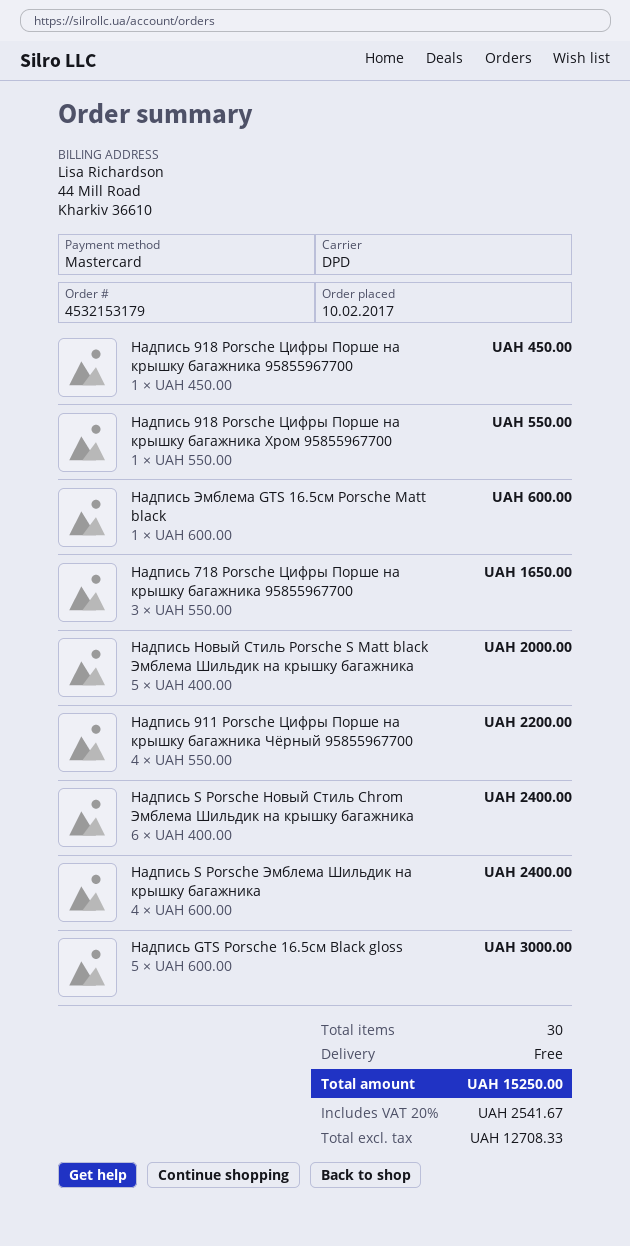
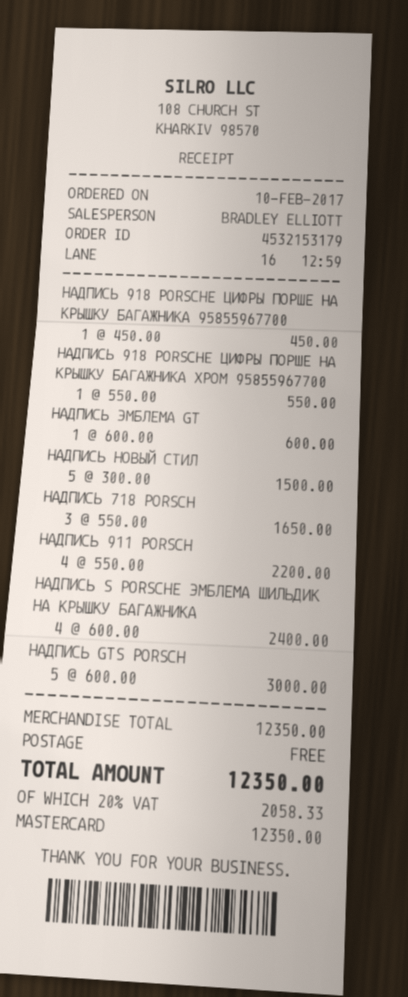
Надпись Новый Стиль Porsche S Matt black Эмблема Шильдик на крышку багажника: 5 x 400.00 = 2000.00 -> 5 x 300.00 = 1500.00
Надпись S Porsche Новый Стиль Chrom Эмблема Шильдик на крышку багажника: 6 x 400.00 = 2400.00 -> none
tax: 20% = 2541.67 -> 20% = 2058.33
total: 15250.00 -> 12350.00

